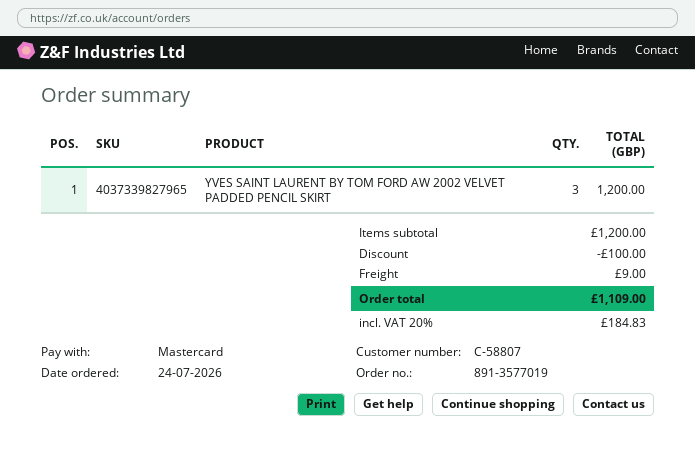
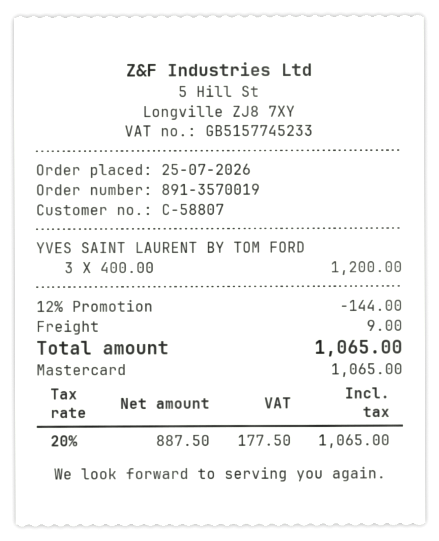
order number: 891-3577019 -> 891-3570019
order date: 2026-07-24 -> 2026-07-25
discount: 100.00 -> 144.00
tax: 20% = 184.83 -> 20% = 177.50
total: 1109.00 -> 1065.00

